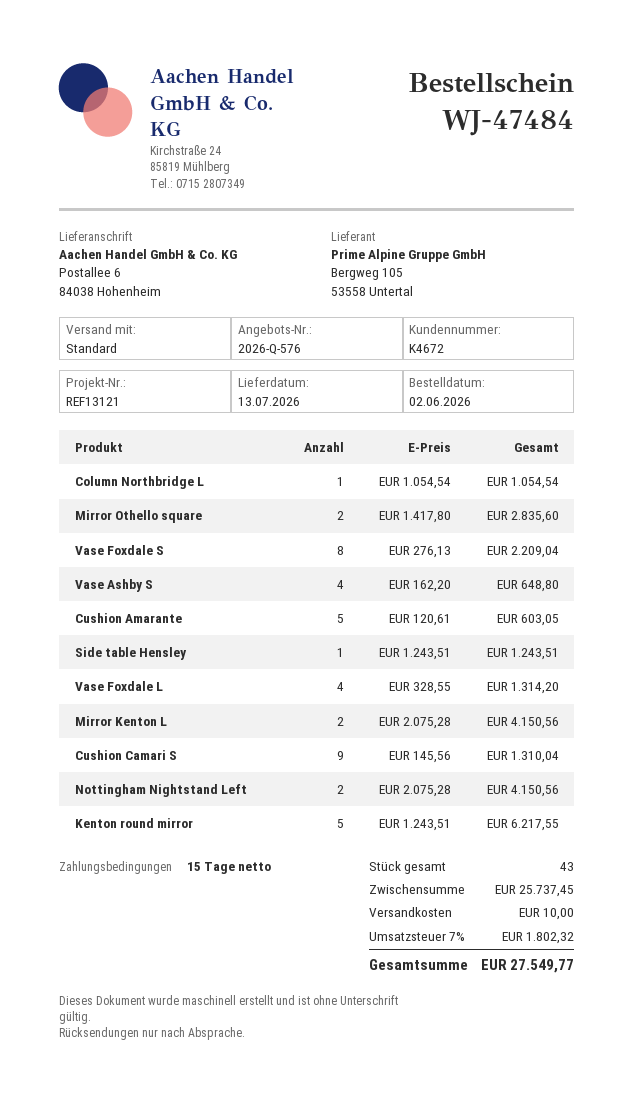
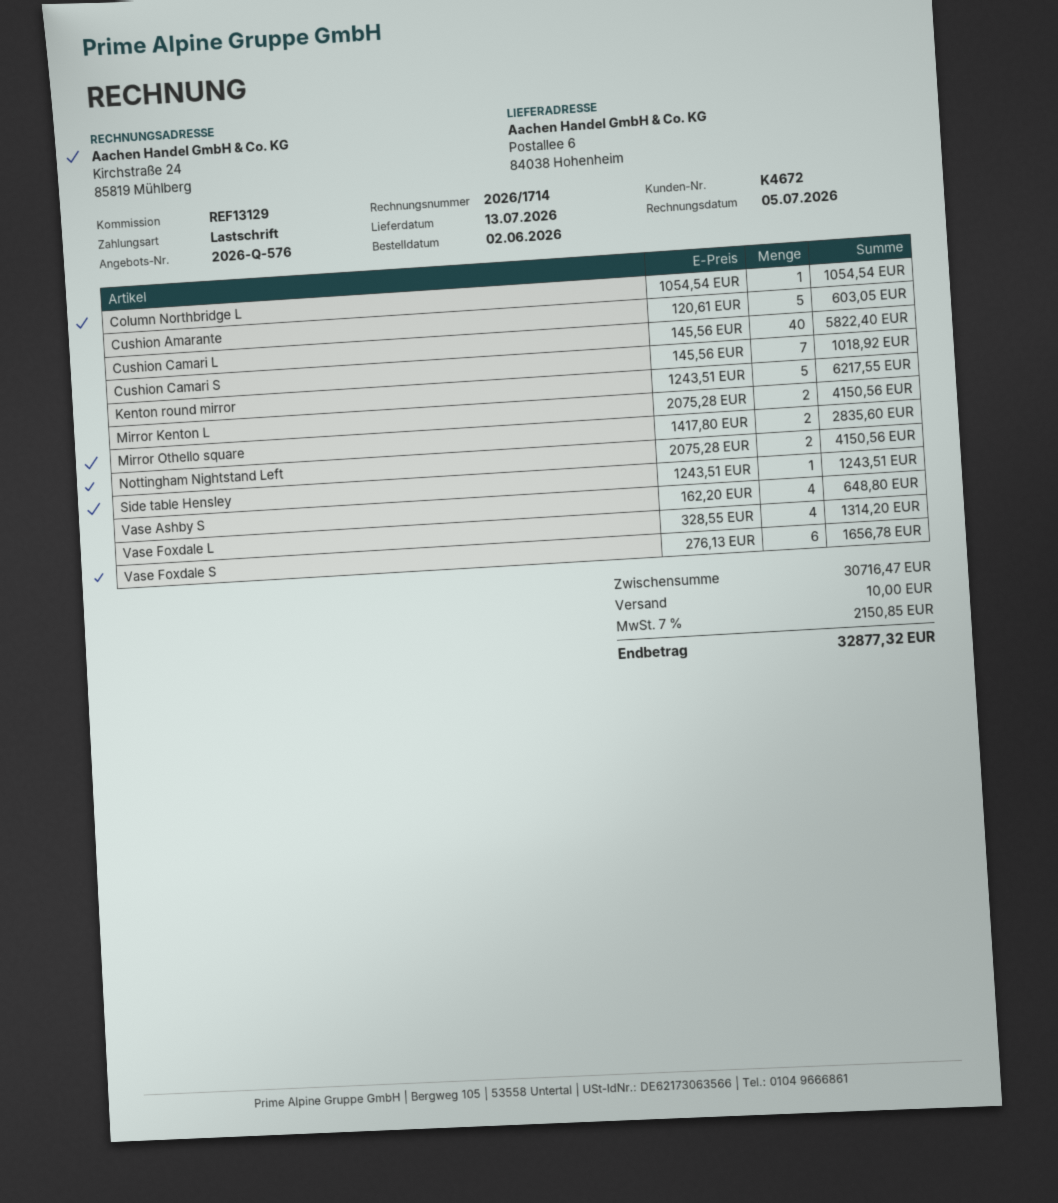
reference: REF13121 -> REF13129
Vase Foxdale S: 8 x 276.13 = 2209.04 -> 6 x 276.13 = 1656.78
Cushion Camari S: 9 x 145.56 = 1310.04 -> 7 x 145.56 = 1018.92
Cushion Camari L: none -> 40 x 145.56 = 5822.40
subtotal: 25737.45 -> 30716.47
tax: 7% = 1802.32 -> 7% = 2150.85
total: 27549.77 -> 32877.32

